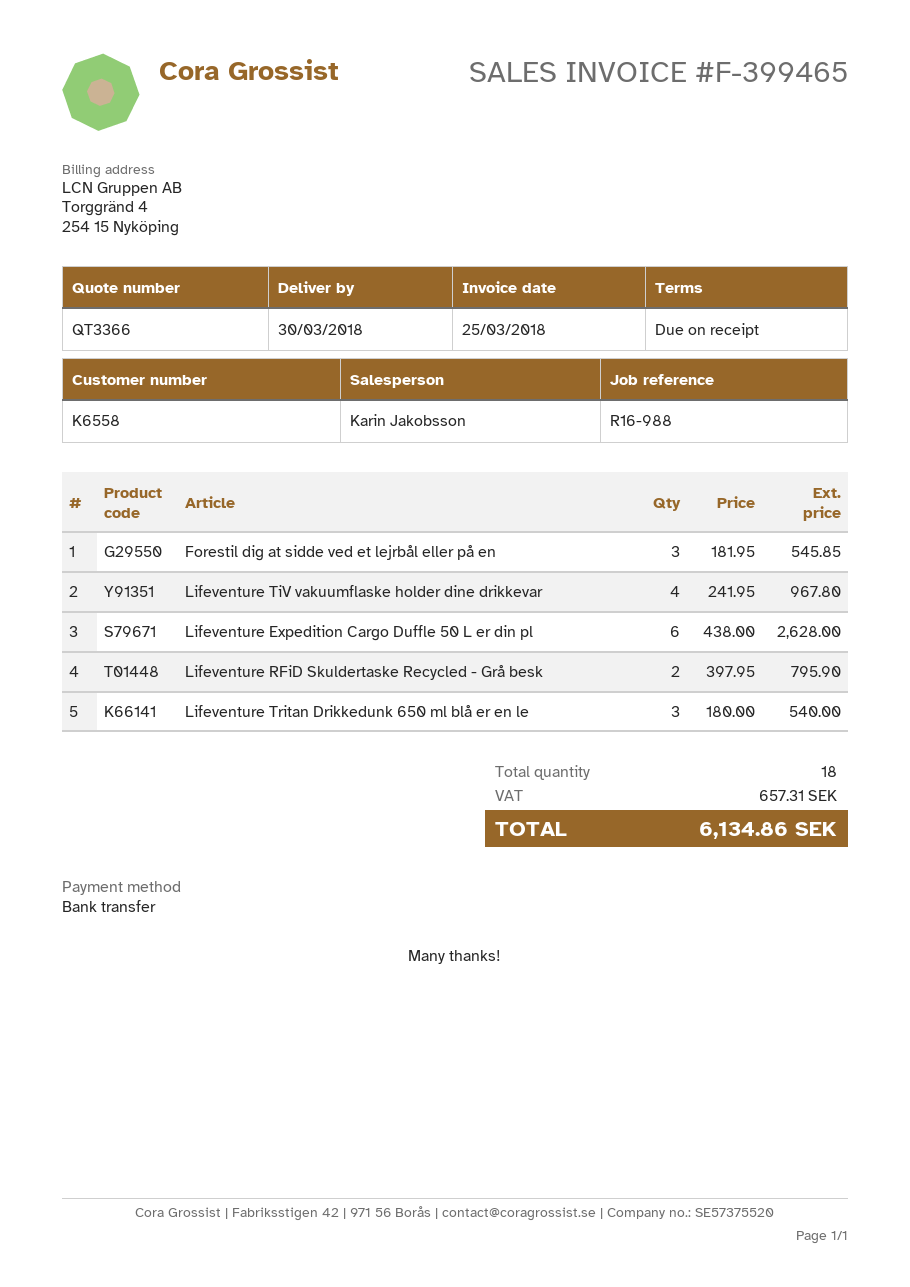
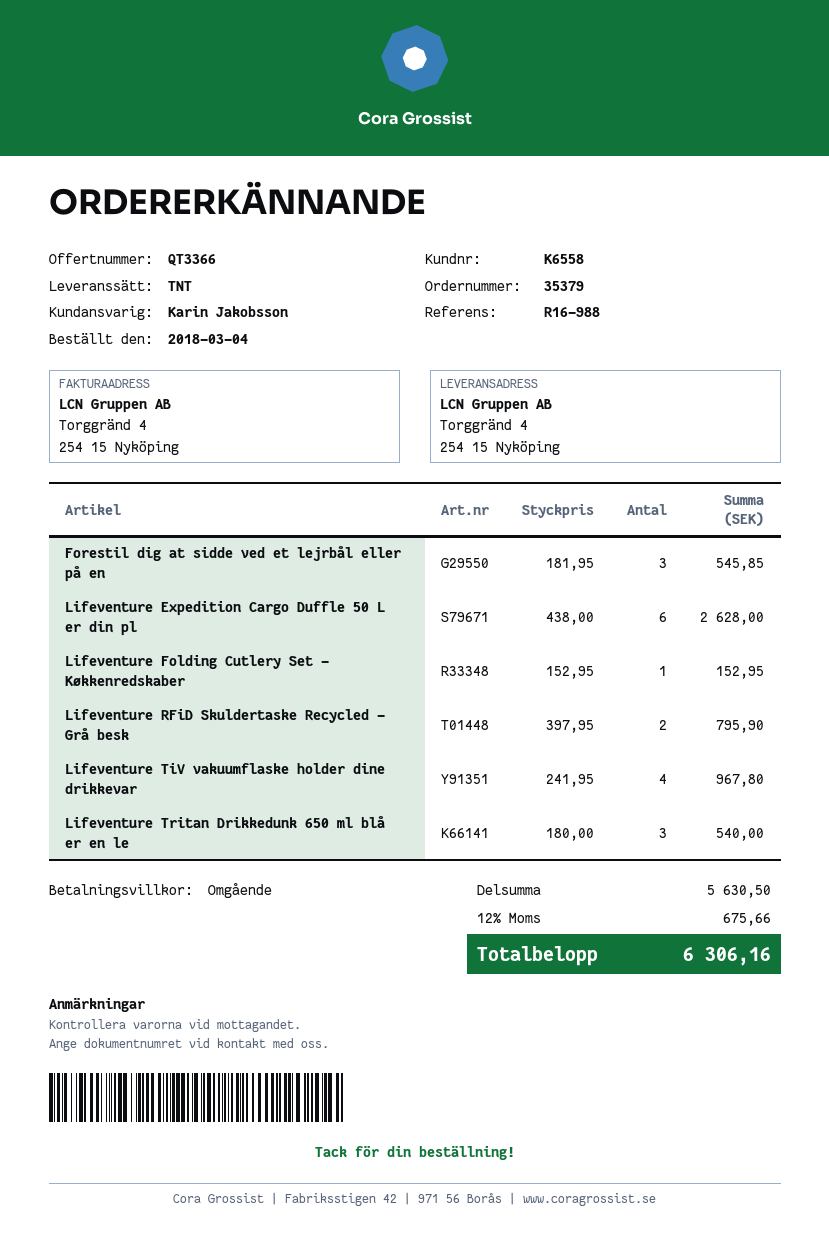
Lifeventure Folding Cutlery Set - Køkkenredskaber: none -> 1 x 152.95 = 152.95
tax: 657.31 -> 675.66
total: 6134.86 -> 6306.16

